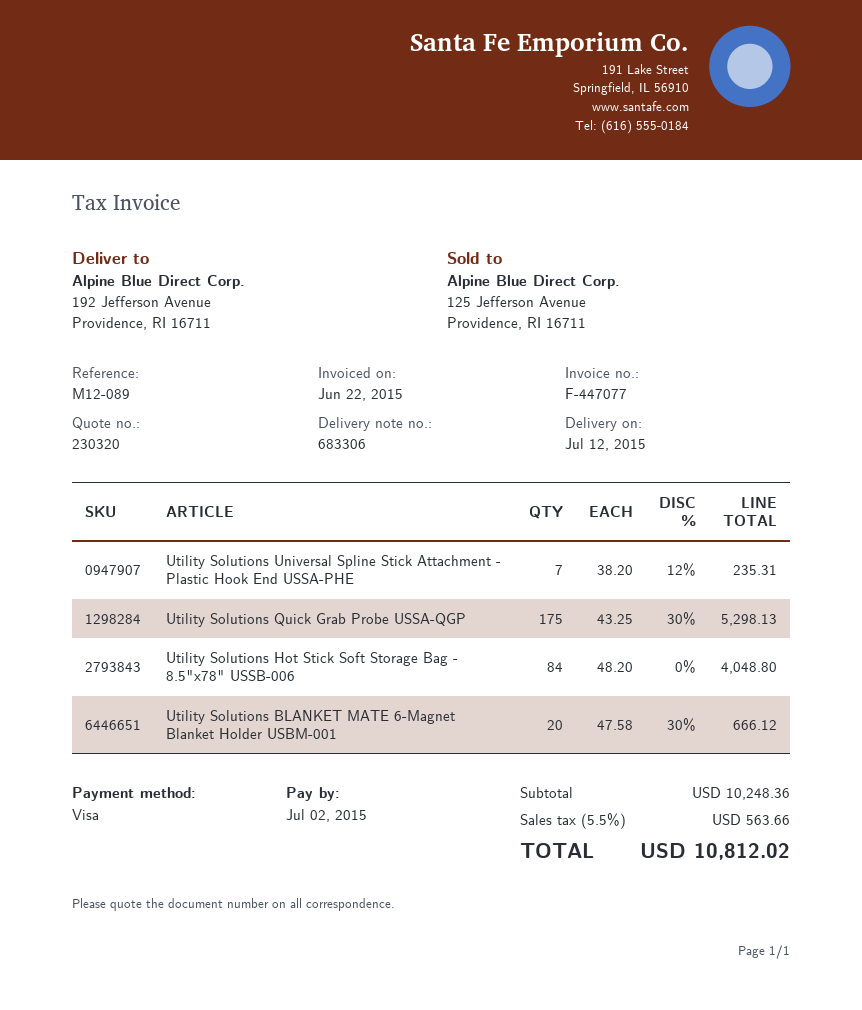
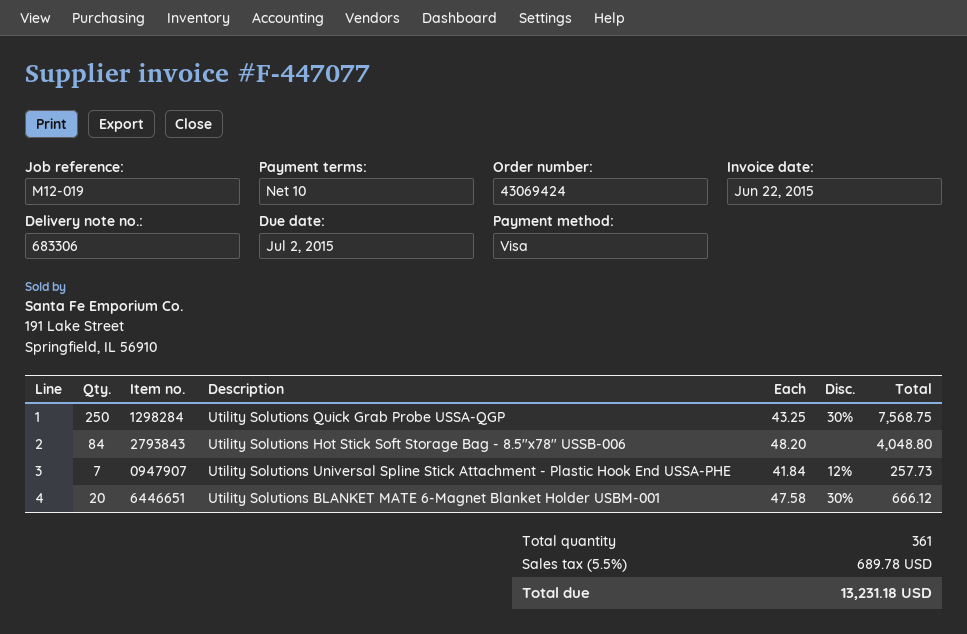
reference: M12-089 -> M12-019
Utility Solutions Universal Spline Stick Attachment - Plastic Hook End USSA-PHE: 7 x 38.20 - 12% = 235.31 -> 7 x 41.84 - 12% = 257.73
Utility Solutions Quick Grab Probe USSA-QGP: 175 x 43.25 - 30% = 5298.13 -> 250 x 43.25 - 30% = 7568.75
tax: 5.5% = 563.66 -> 5.5% = 689.78
total: 10812.02 -> 13231.18

